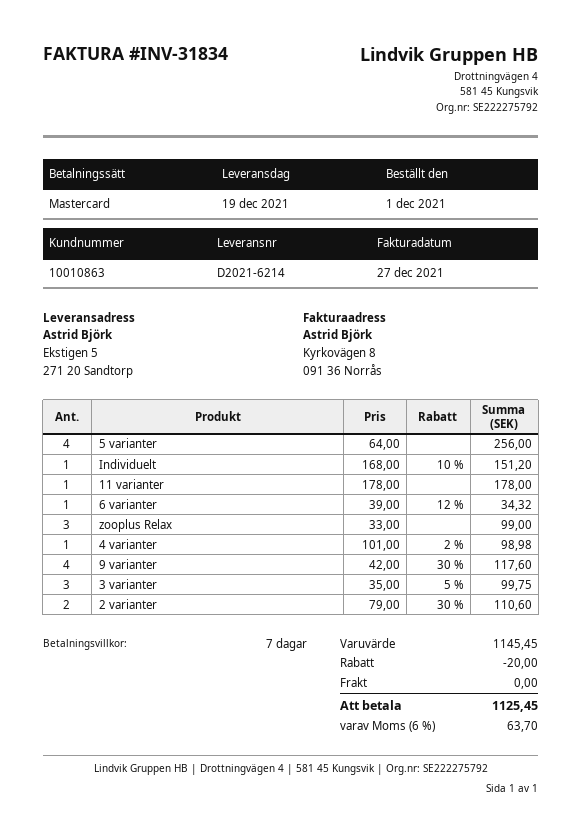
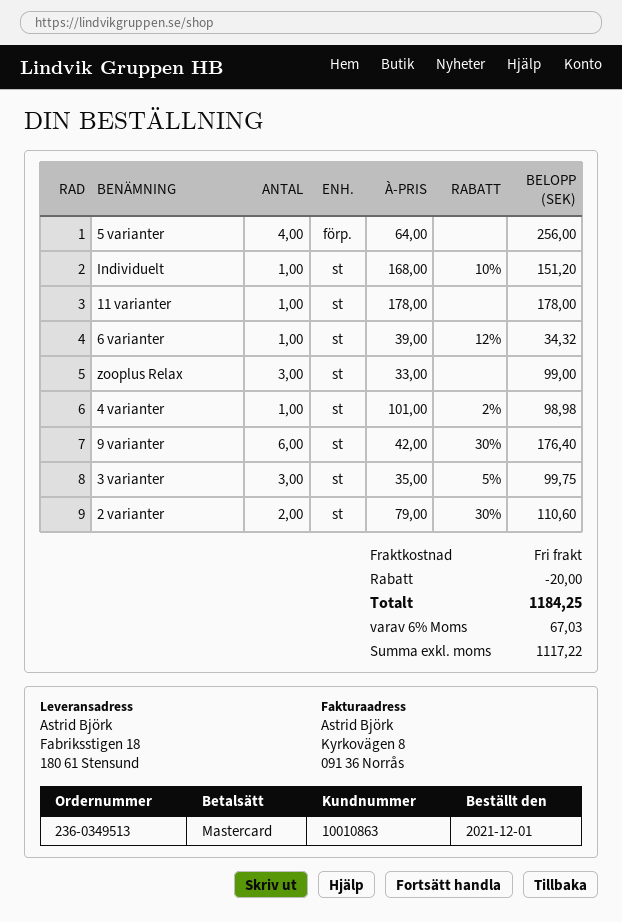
ship to: Ekstigen 5, 271 20 Sandtorp -> Fabriksstigen 18, 180 61 Stensund
9 varianter: 4 x 42.00 - 30% = 117.60 -> 6 x 42.00 - 30% = 176.40
tax: 6% = 63.70 -> 6% = 67.03
total: 1125.45 -> 1184.25

